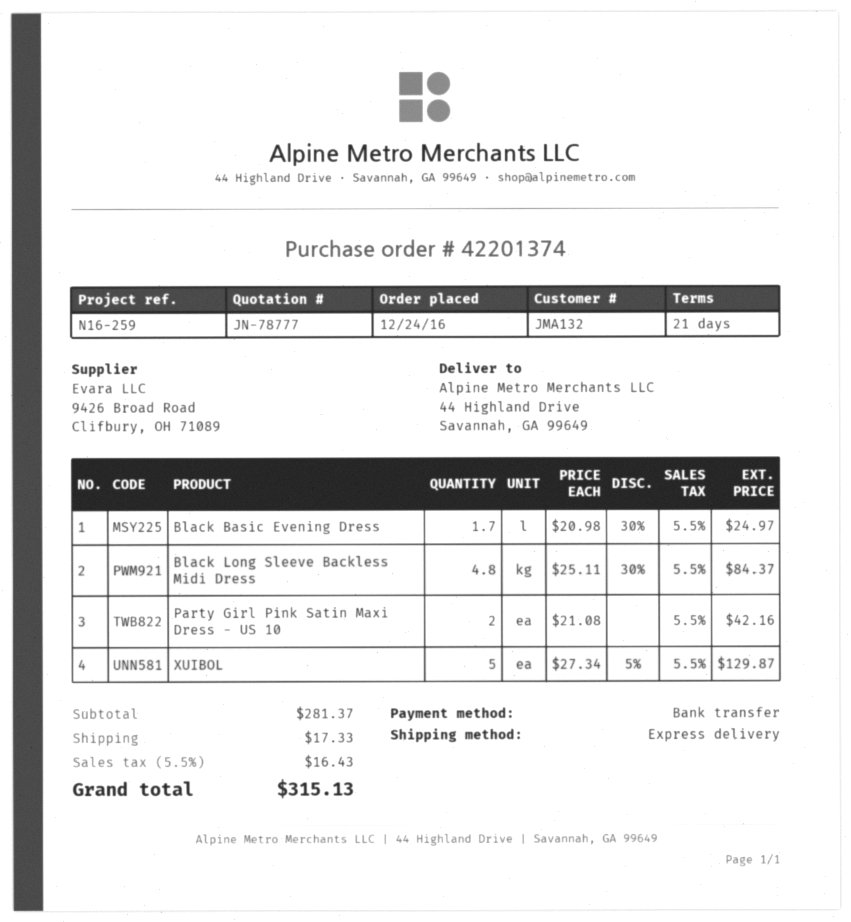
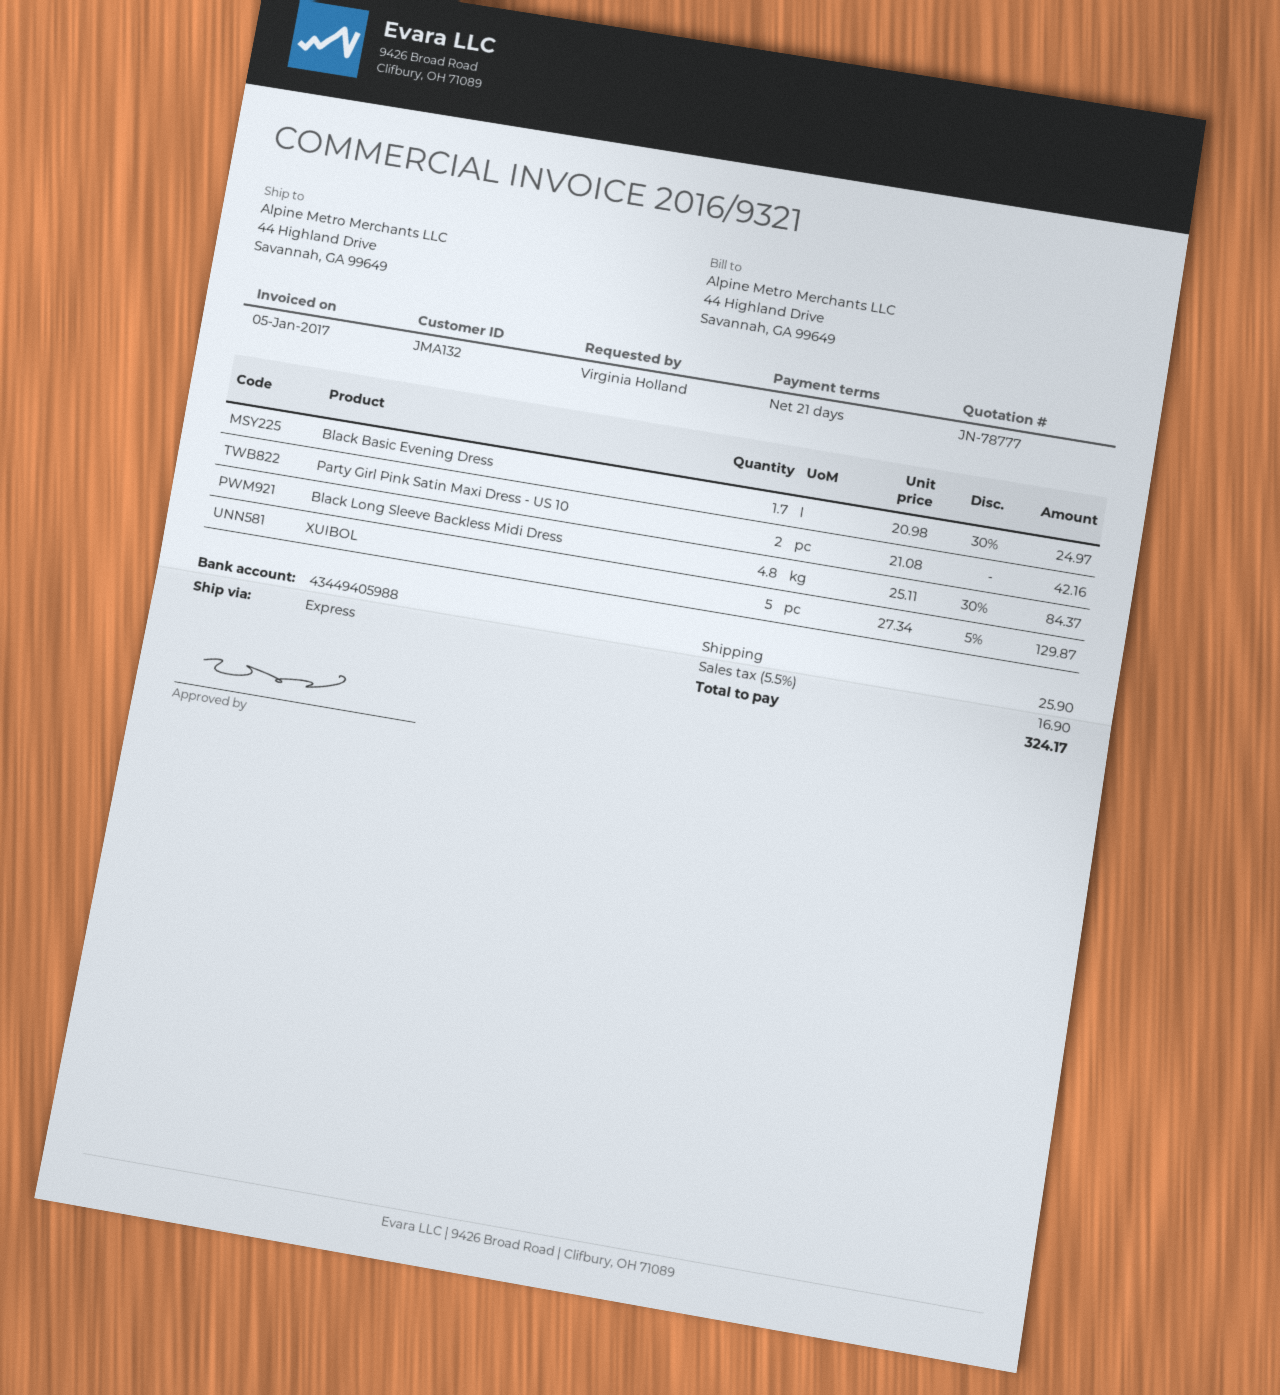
shipping: 17.33 -> 25.90
tax: 5.5% = 16.43 -> 5.5% = 16.90
total: 315.13 -> 324.17

